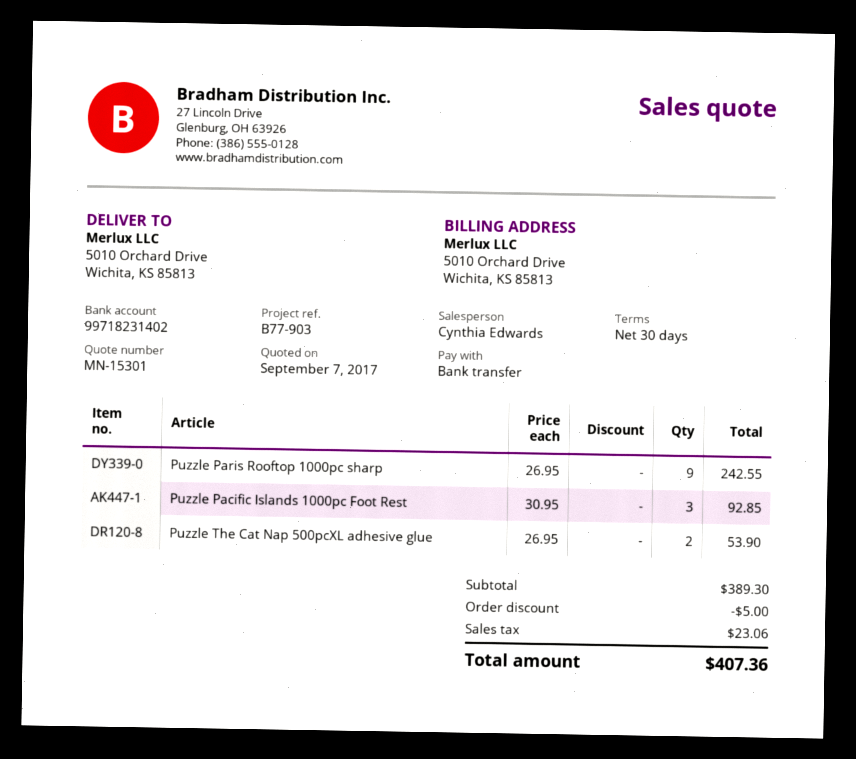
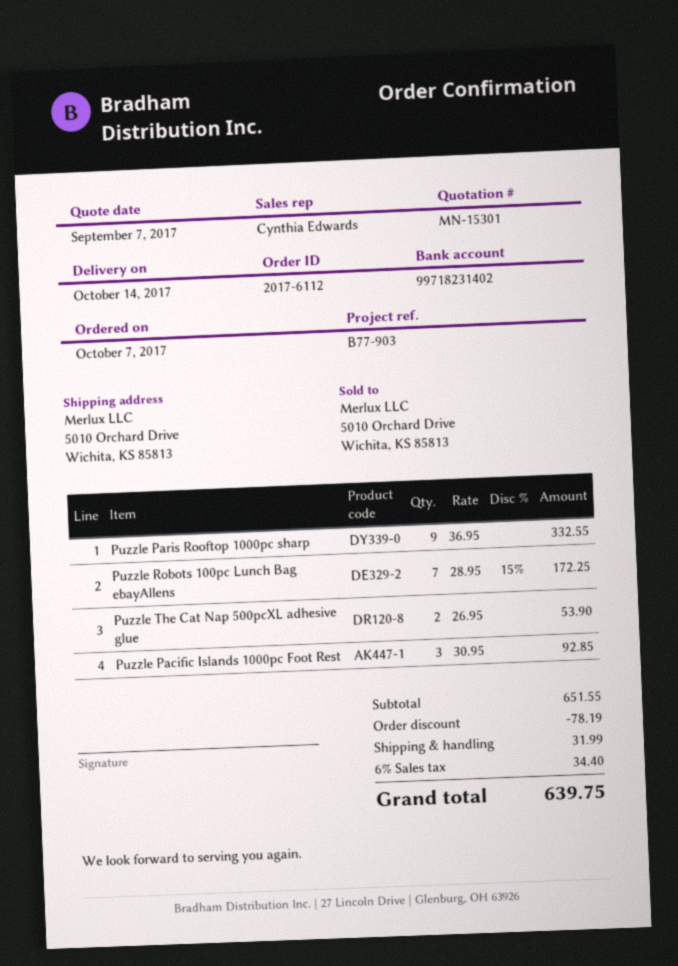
Puzzle Paris Rooftop 1000pc sharp: 9 x 26.95 = 242.55 -> 9 x 36.95 = 332.55
Puzzle Robots 100pc Lunch Bag ebayAllens: none -> 7 x 28.95 - 15% = 172.25
subtotal: 389.30 -> 651.55
discount: 5.00 -> 78.19
shipping: none -> 31.99
tax: 23.06 -> 34.40
total: 407.36 -> 639.75

